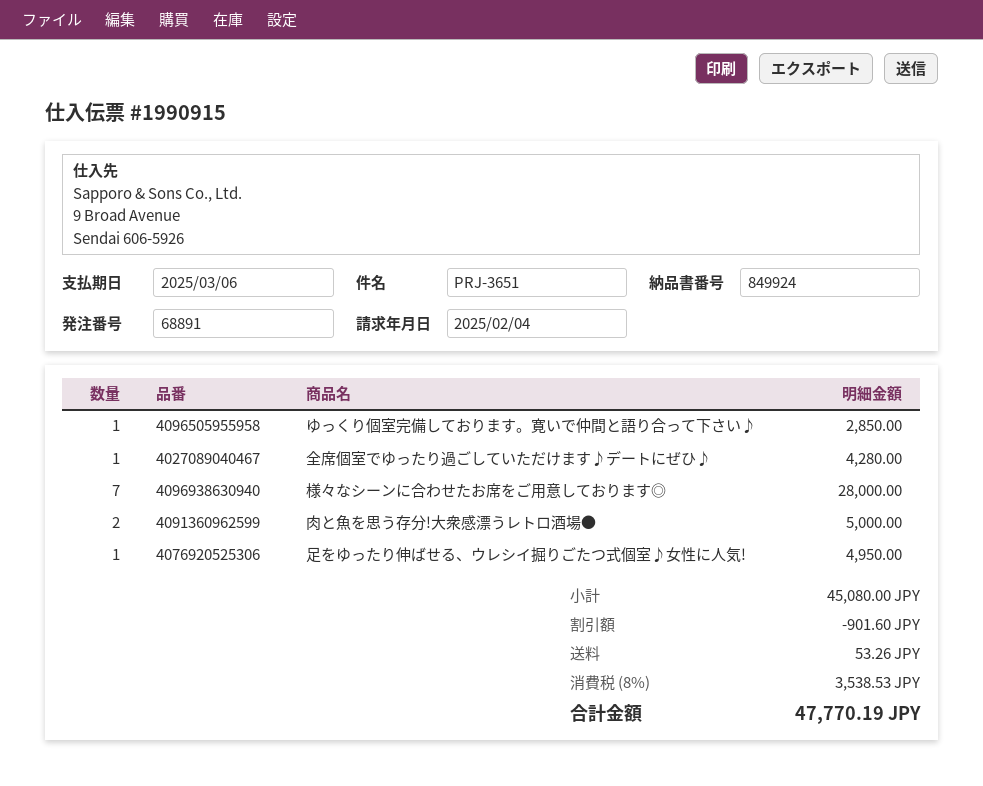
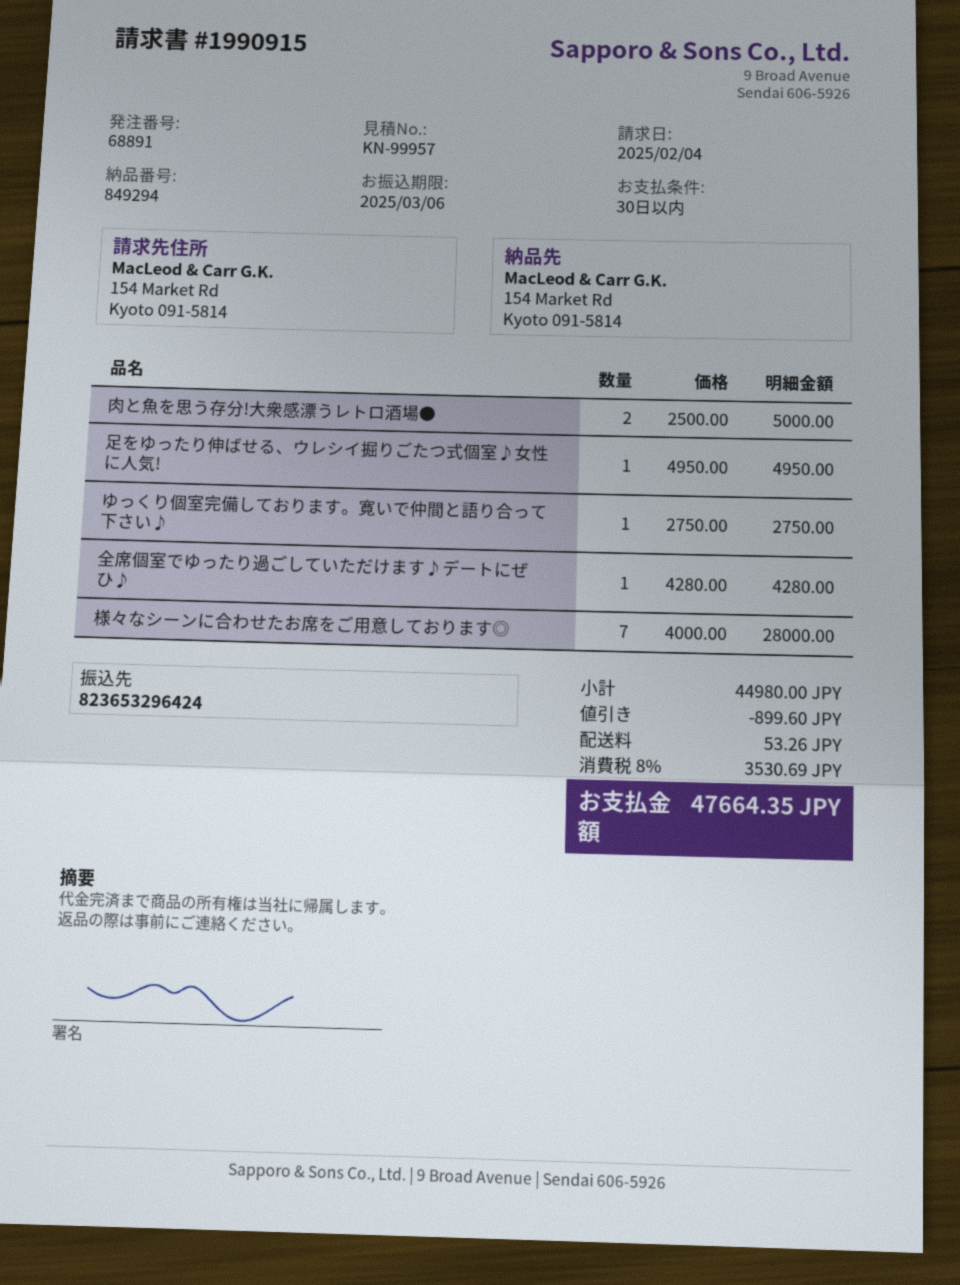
delivery note number: 849924 -> 849294
ゆっくり個室完備しております。寛いで仲間と語り合って下さい♪: 1 for 2850.00 -> 1 for 2750.00
subtotal: 45080.00 -> 44980.00
discount: 901.60 -> 899.60
tax: 8% = 3538.53 -> 8% = 3530.69
total: 47770.19 -> 47664.35

